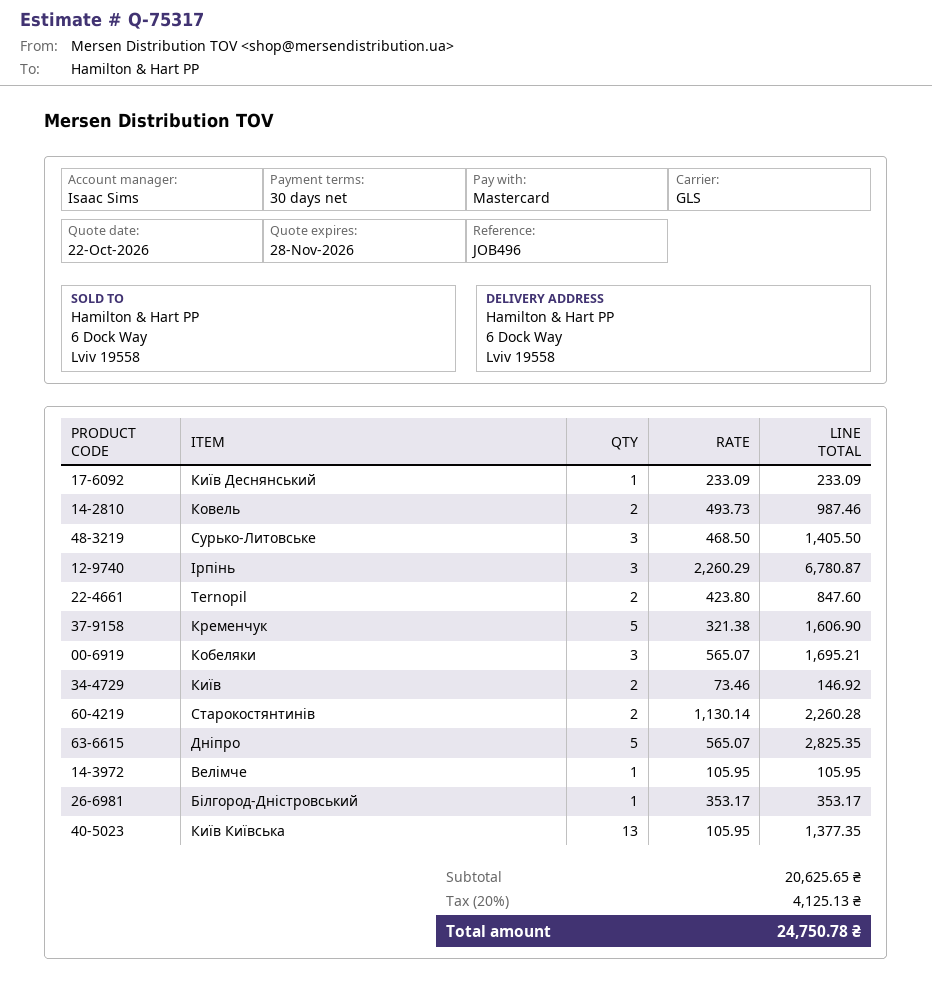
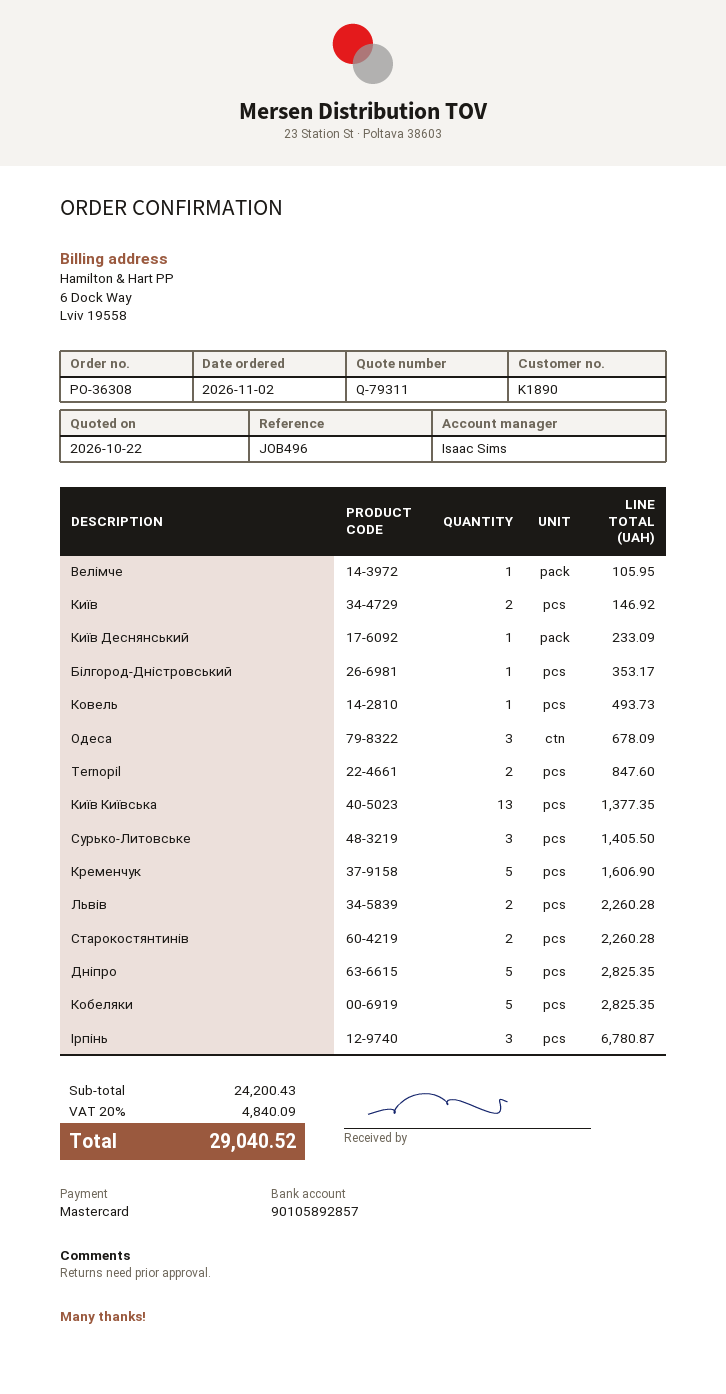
quote number: Q-75317 -> Q-79311
Ковель: 2 for 987.46 -> 1 for 493.73
Кобеляки: 3 for 1695.21 -> 5 for 2825.35
Одеса: none -> 3 for 678.09
Львів: none -> 2 for 2260.28
subtotal: 20625.65 -> 24200.43
tax: 20% = 4125.13 -> 20% = 4840.09
total: 24750.78 -> 29040.52

